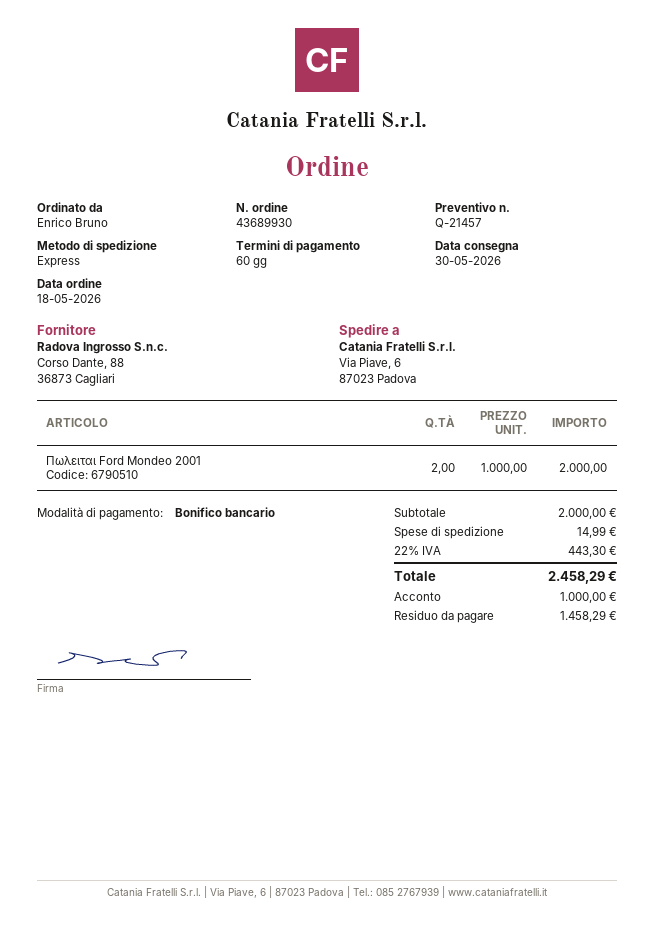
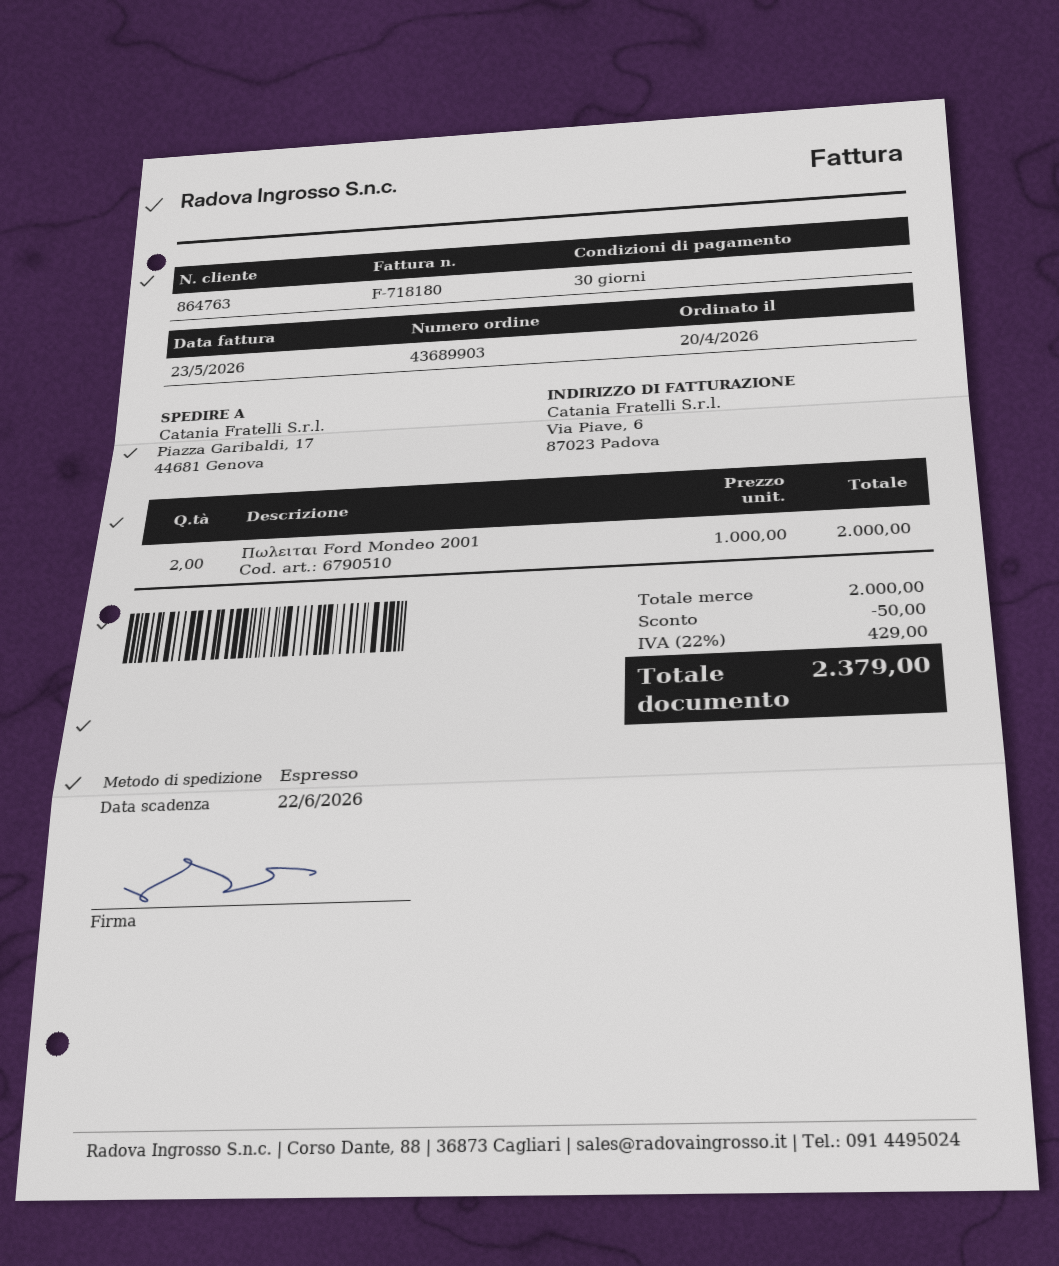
order number: 43689930 -> 43689903
order date: 2026-05-18 -> 2026-04-20
payment terms: 60 days -> 30 days
ship to: Via Piave, 6, 87023 Padova -> Piazza Garibaldi, 17, 44681 Genova
discount: none -> 50.00
shipping: 14.99 -> none
tax: 22% = 443.30 -> 22% = 429.00
total: 2458.29 -> 2379.00

